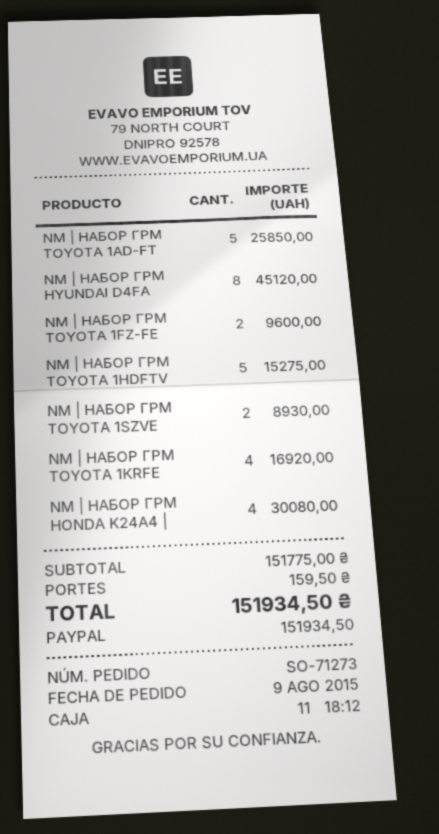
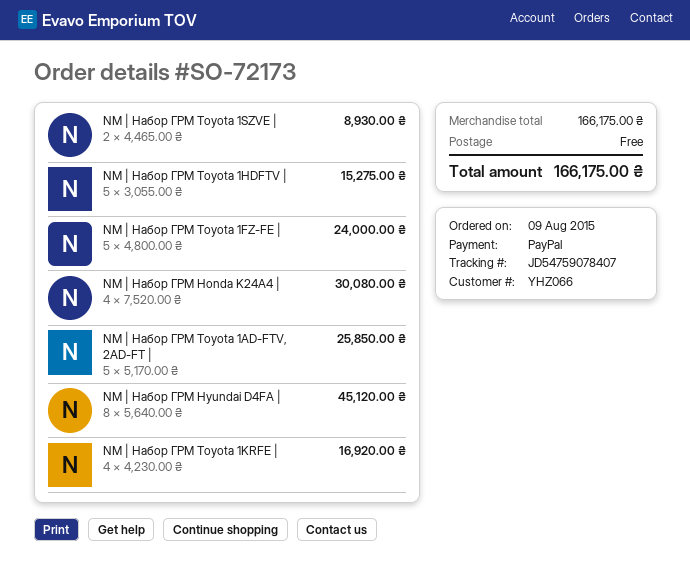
order number: SO-71273 -> SO-72173
NM | НАБОР ГРМ TOYOTA 1FZ-FE: 2 for 9600.00 -> 5 for 24000.00
subtotal: 151775.00 -> 166175.00
shipping: 159.50 -> 0.00
total: 151934.50 -> 166175.00

